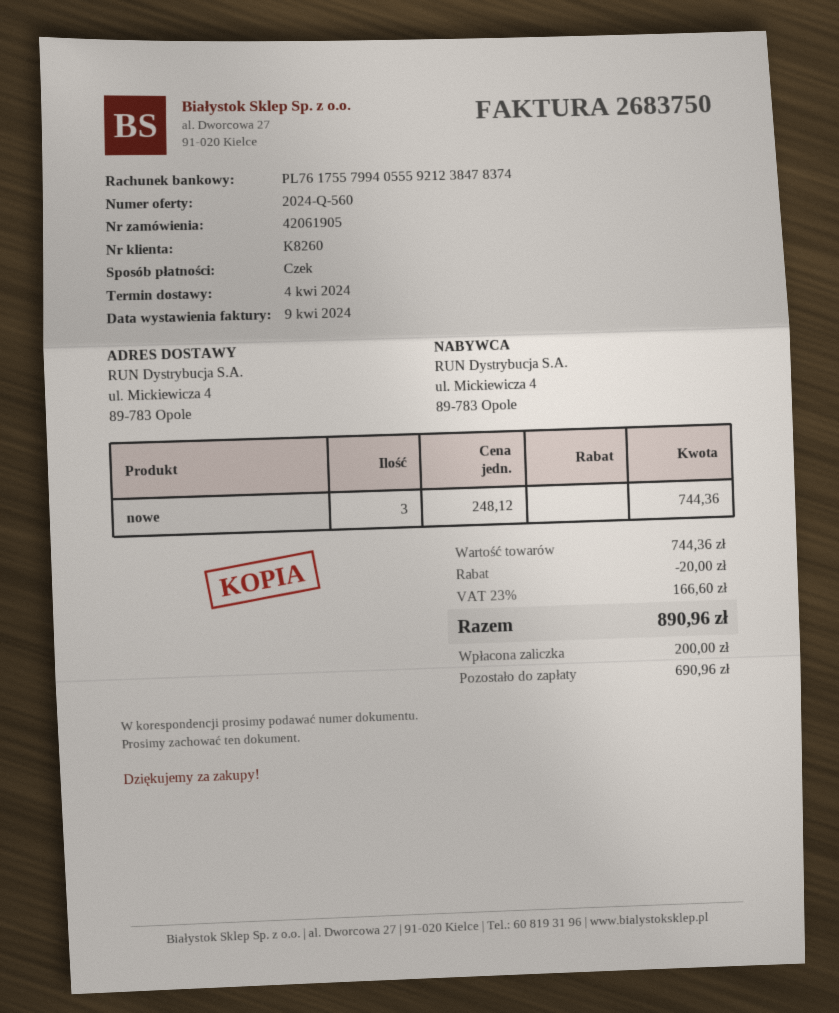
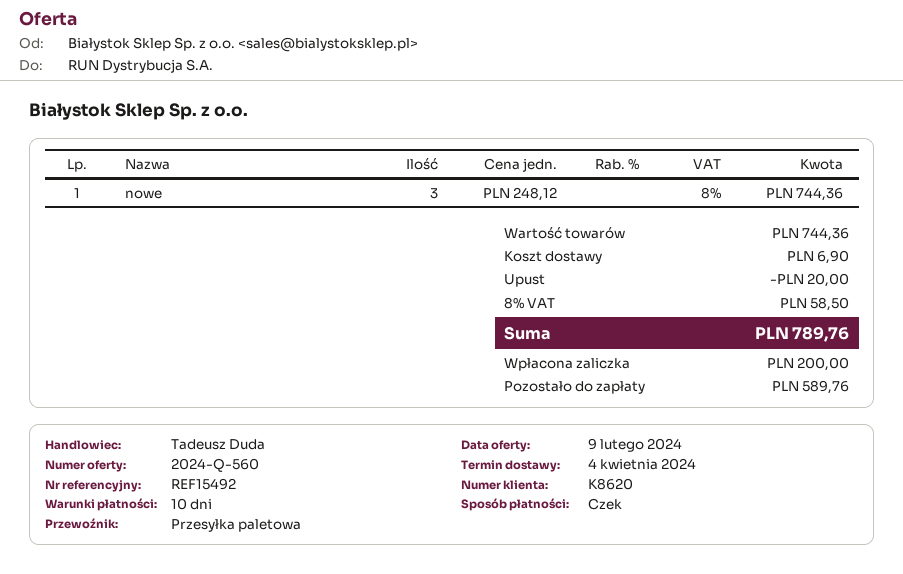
customer number: K8260 -> K8620
shipping: none -> 6.90
tax: 23% = 166.60 -> 8% = 58.50
total: 890.96 -> 789.76
balance: 690.96 -> 589.76

